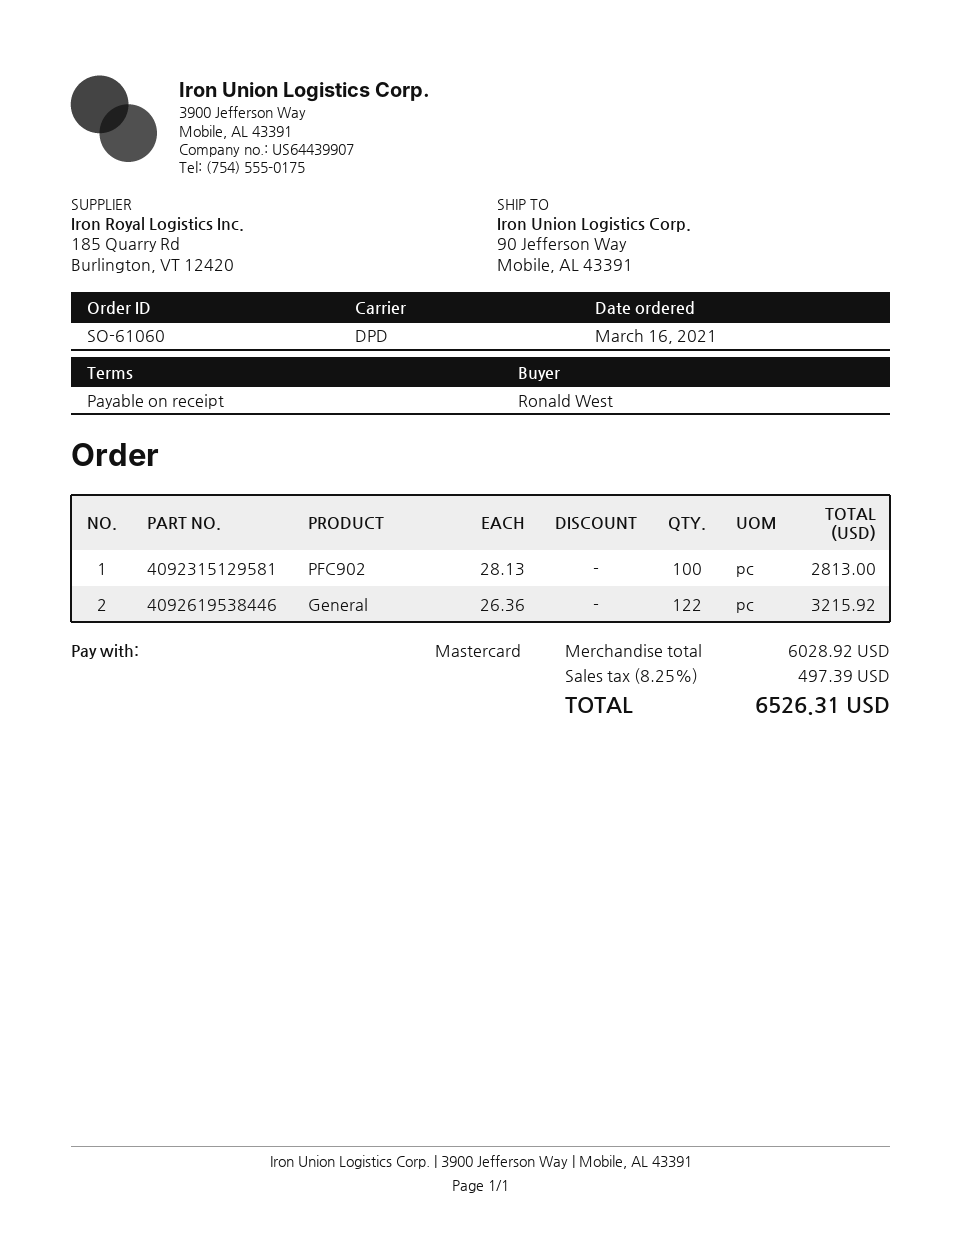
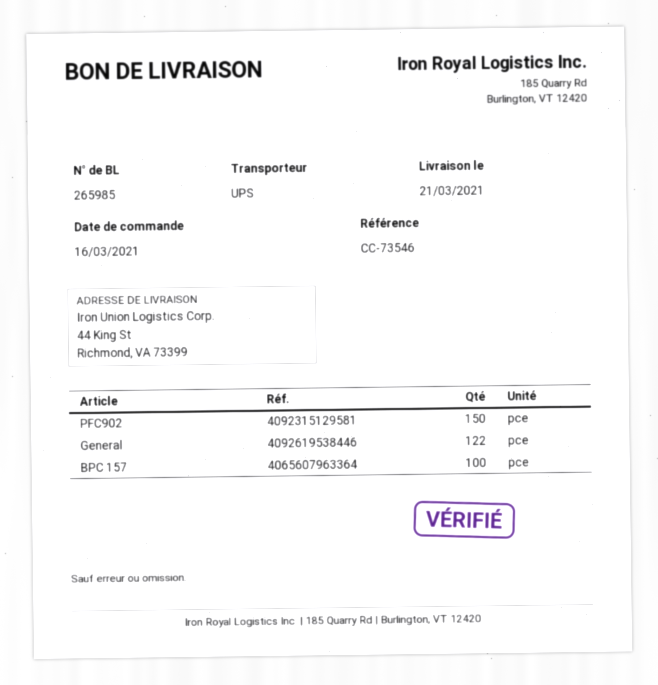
shipping method: DPD -> UPS
ship to: 90 Jefferson Way, Mobile, AL 43391 -> 44 King St, Richmond, VA 73399
PFC902: 100 -> 150
BPC 157: none -> 100

